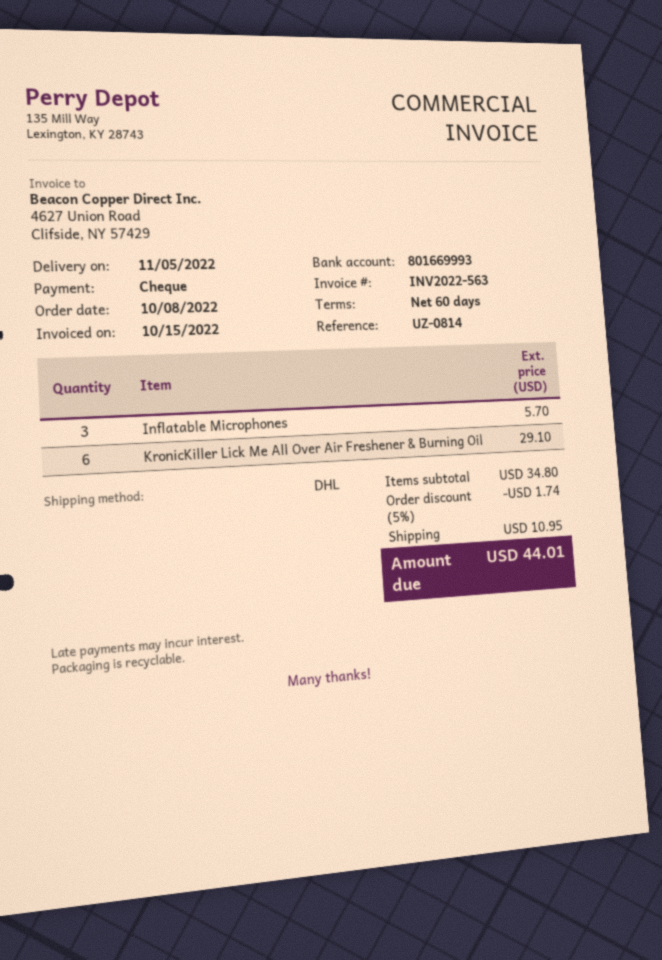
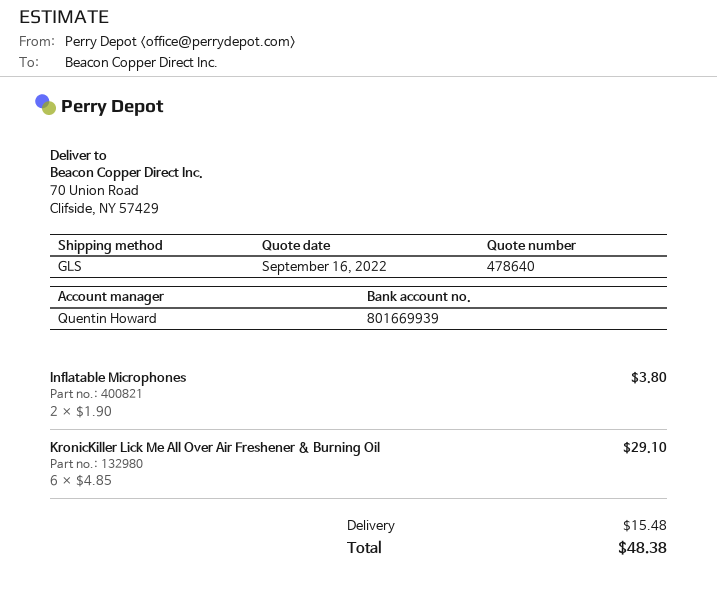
bank account: 801669993 -> 801669939
shipping method: DHL -> GLS
Inflatable Microphones: 3 for 5.70 -> 2 for 3.80
discount: 5% = 1.74 -> none
shipping: 10.95 -> 15.48
total: 44.01 -> 48.38

